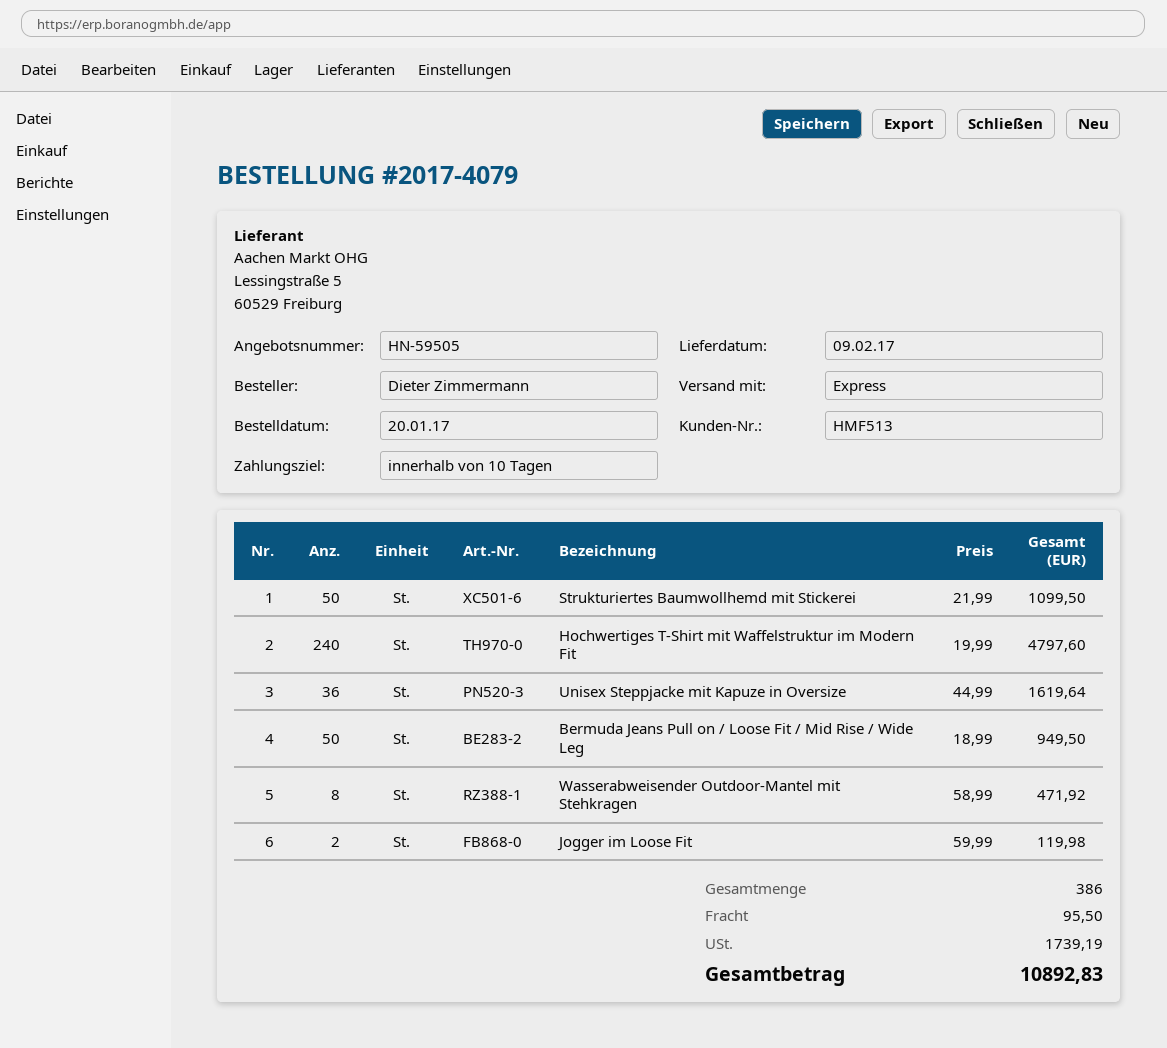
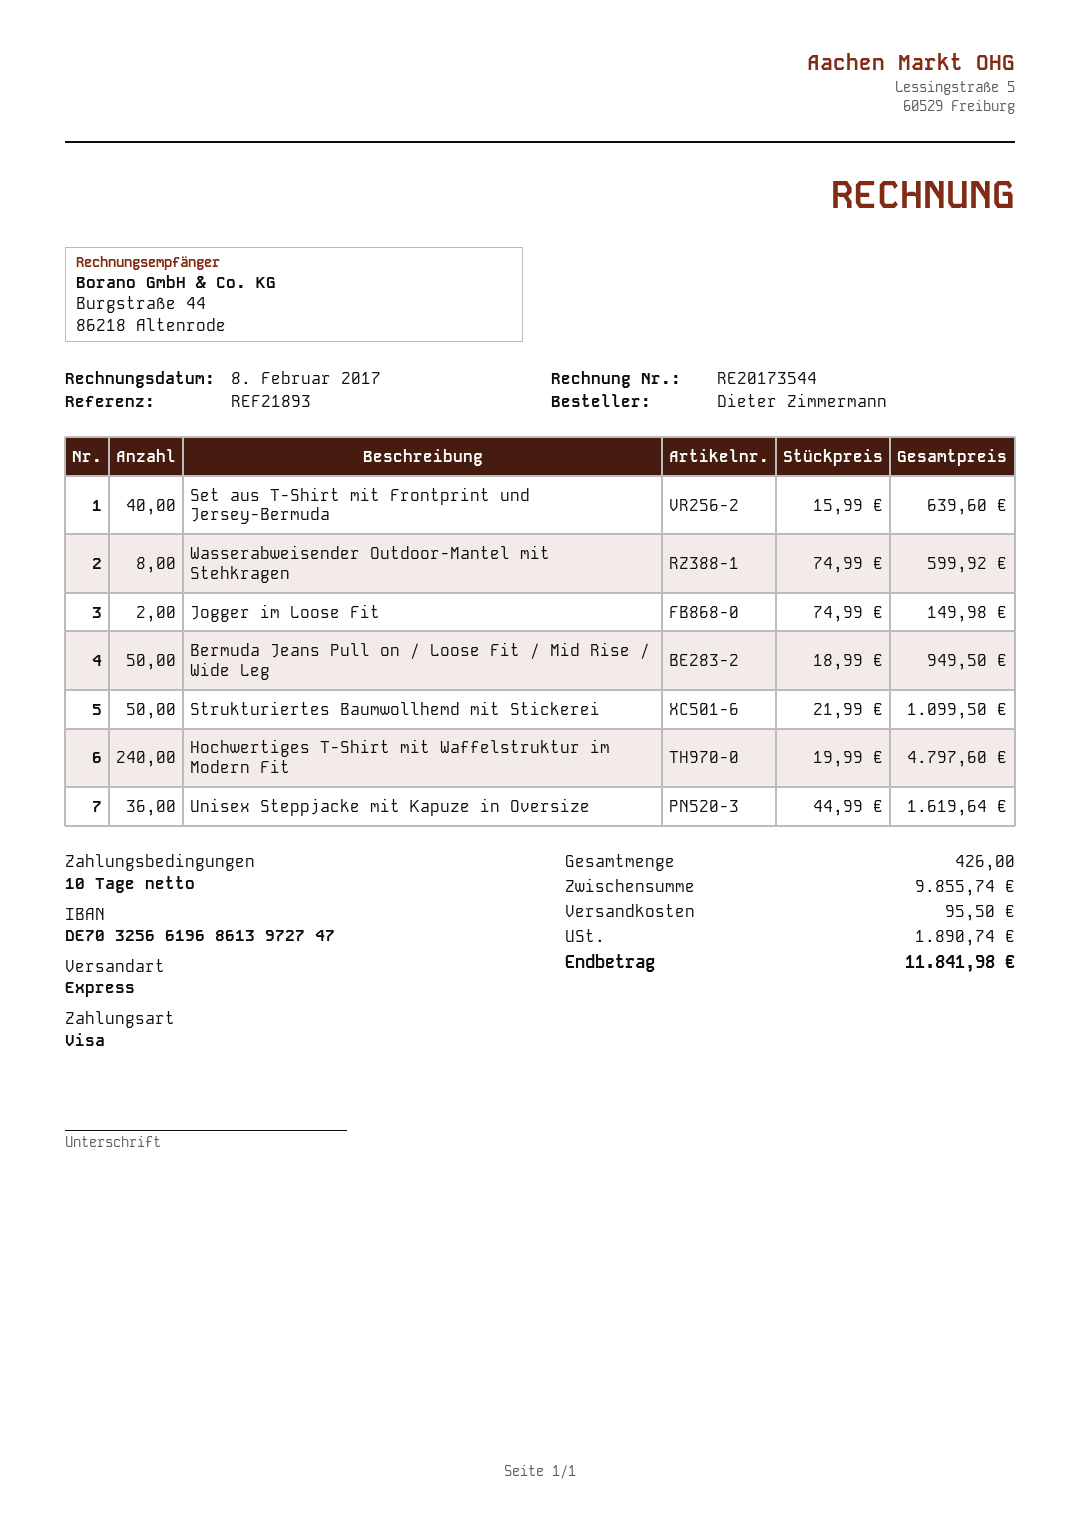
Wasserabweisender Outdoor-Mantel mit Stehkragen: 8 x 58.99 = 471.92 -> 8 x 74.99 = 599.92
Jogger im Loose Fit: 2 x 59.99 = 119.98 -> 2 x 74.99 = 149.98
Set aus T-Shirt mit Frontprint und Jersey-Bermuda: none -> 40 x 15.99 = 639.60
total quantity: 386 -> 426
tax: 1739.19 -> 1890.74
total: 10892.83 -> 11841.98

